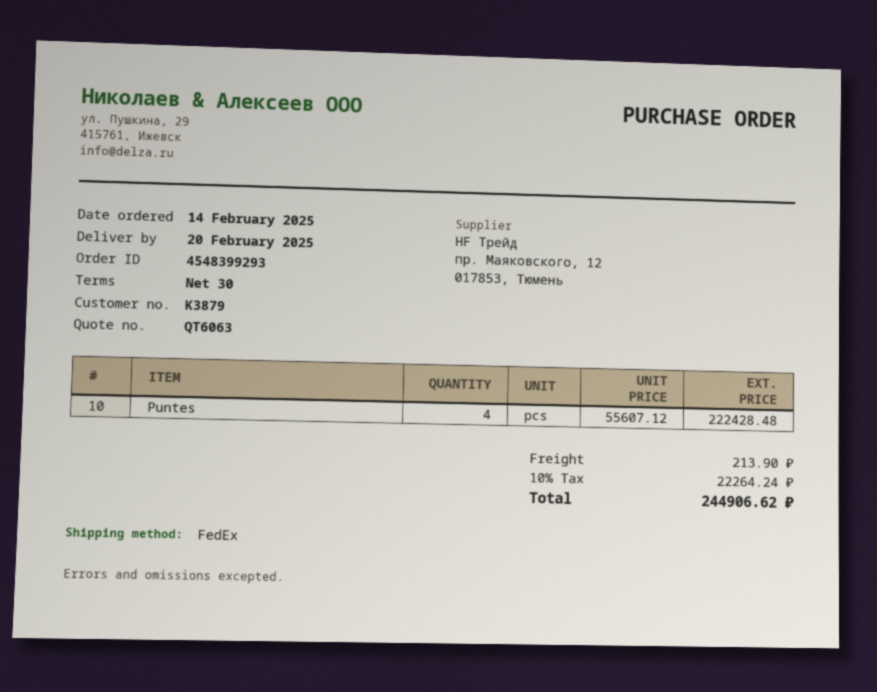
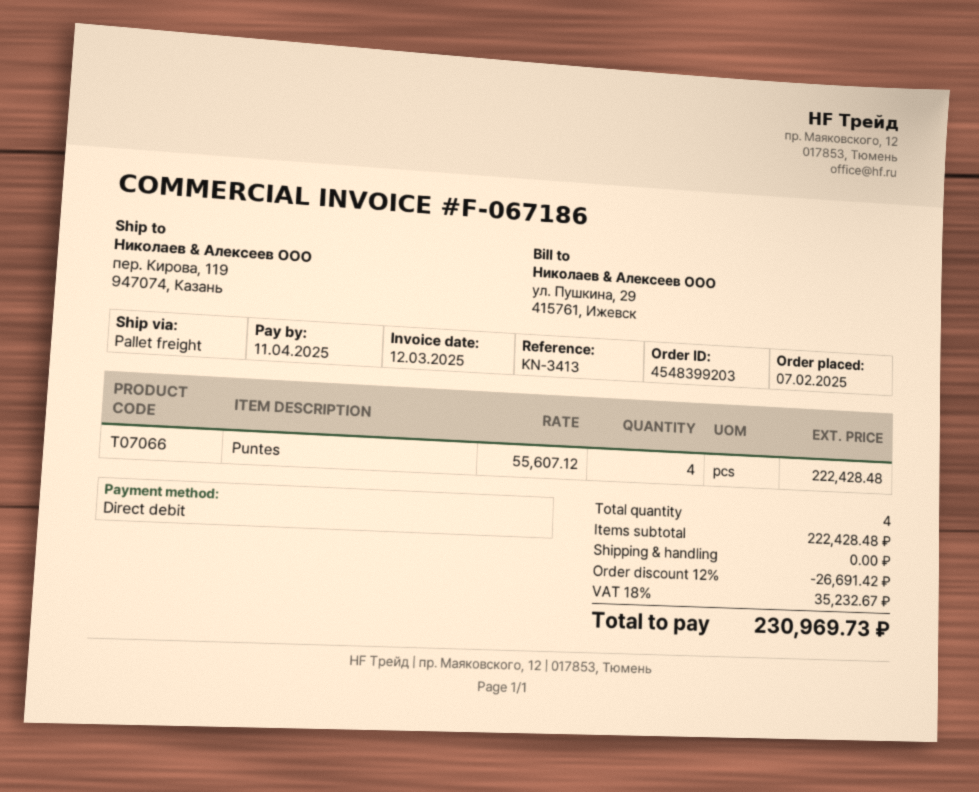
order number: 4548399293 -> 4548399203
order date: 2025-02-14 -> 2025-02-07
shipping method: FedEx -> pallet freight
discount: none -> 12% = 26691.42
shipping: 213.90 -> 0.00
tax: 10% = 22264.24 -> 18% = 35232.67
total: 244906.62 -> 230969.73

